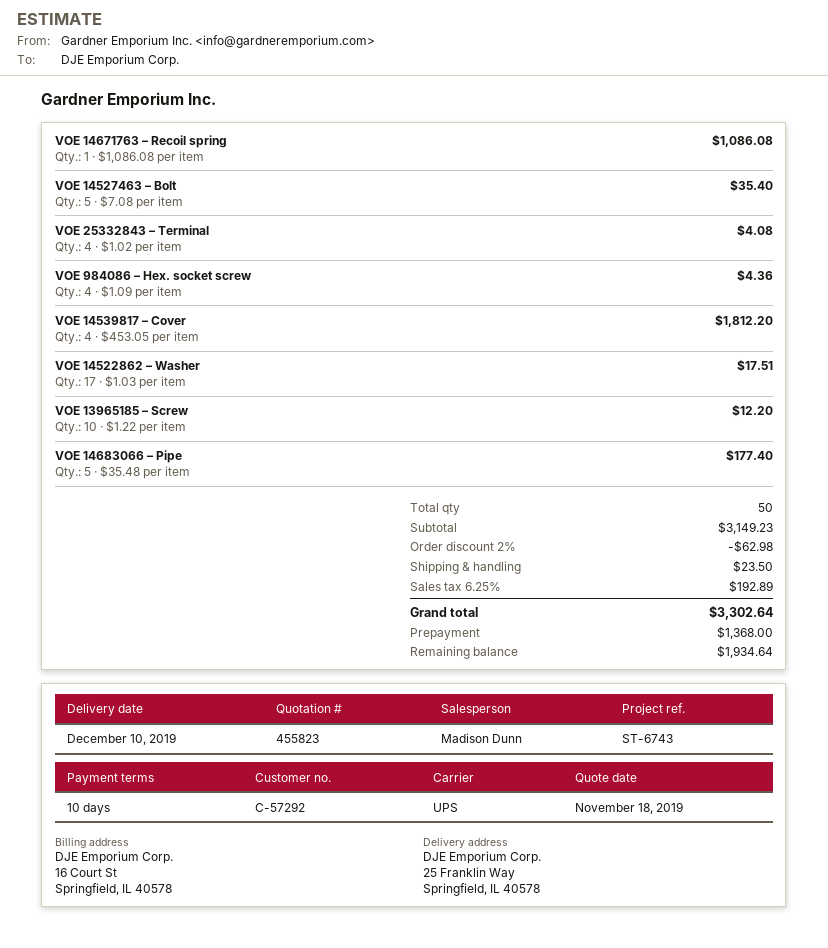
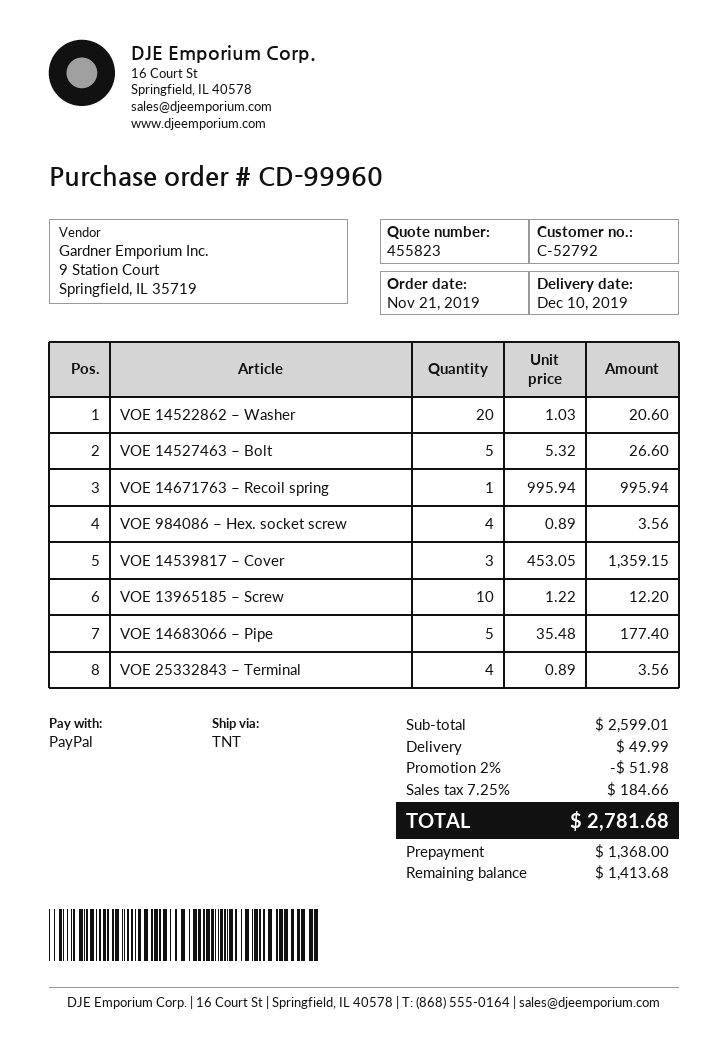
customer number: C-57292 -> C-52792
shipping method: UPS -> TNT
VOE 14671763 – Recoil spring: 1 x 1086.08 = 1086.08 -> 1 x 995.94 = 995.94
VOE 14527463 – Bolt: 5 x 7.08 = 35.40 -> 5 x 5.32 = 26.60
VOE 25332843 – Terminal: 4 x 1.02 = 4.08 -> 4 x 0.89 = 3.56
VOE 984086 – Hex. socket screw: 4 x 1.09 = 4.36 -> 4 x 0.89 = 3.56
VOE 14539817 – Cover: 4 x 453.05 = 1812.20 -> 3 x 453.05 = 1359.15
VOE 14522862 – Washer: 17 x 1.03 = 17.51 -> 20 x 1.03 = 20.60
subtotal: 3149.23 -> 2599.01
discount: 2% = 62.98 -> 2% = 51.98
shipping: 23.50 -> 49.99
tax: 6.25% = 192.89 -> 7.25% = 184.66
total: 3302.64 -> 2781.68
balance: 1934.64 -> 1413.68

